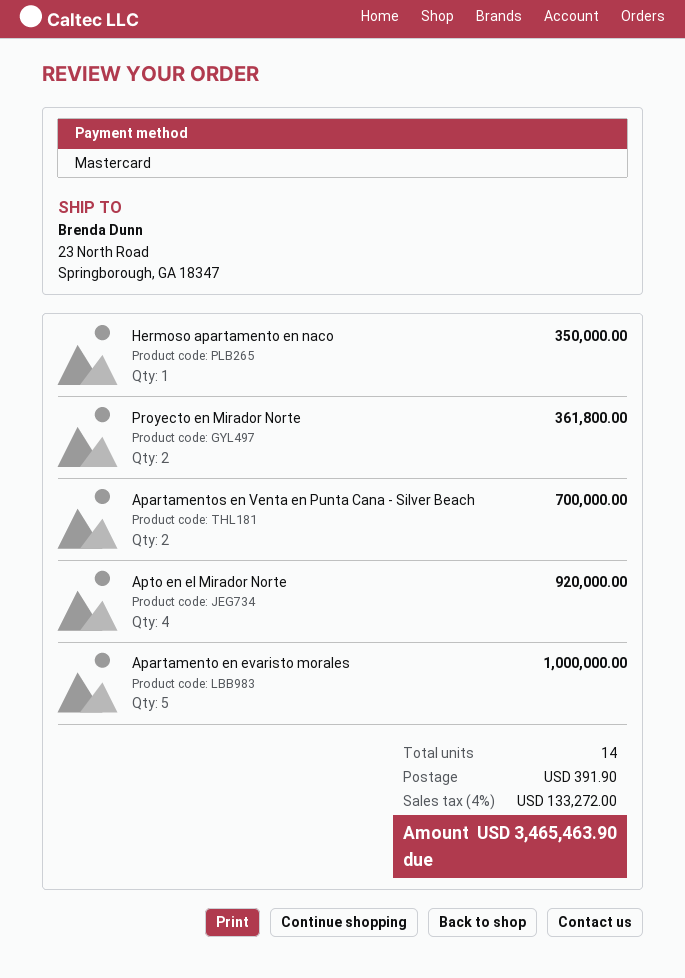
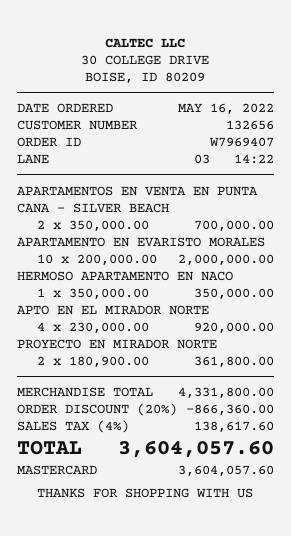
Apartamento en evaristo morales: 5 for 1000000.00 -> 10 for 2000000.00
discount: none -> 20% = 866360.00
shipping: 391.90 -> none
tax: 4% = 133272.00 -> 4% = 138617.60
total: 3465463.90 -> 3604057.60

